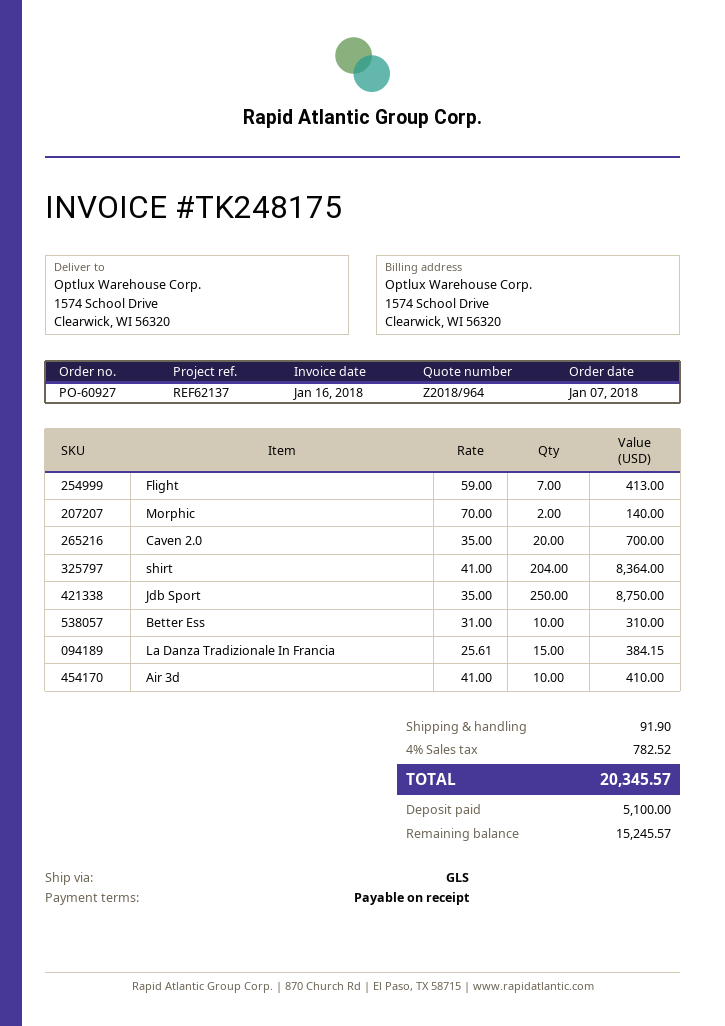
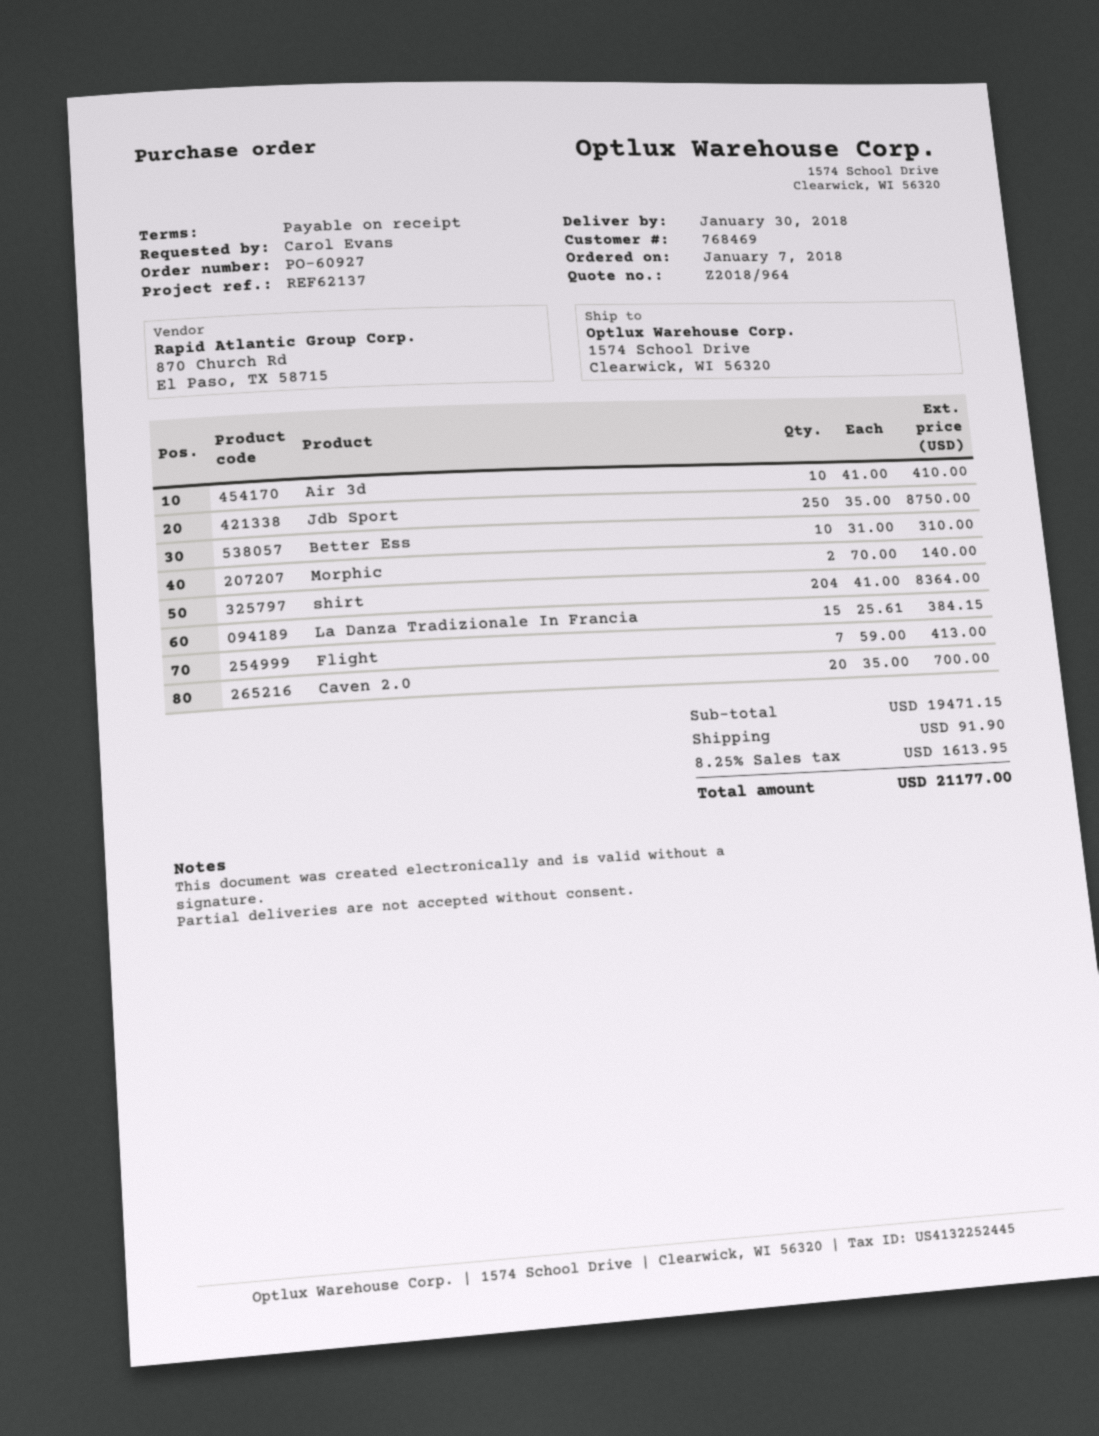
tax: 4% = 782.52 -> 8.25% = 1613.95
total: 20345.57 -> 21177.00

